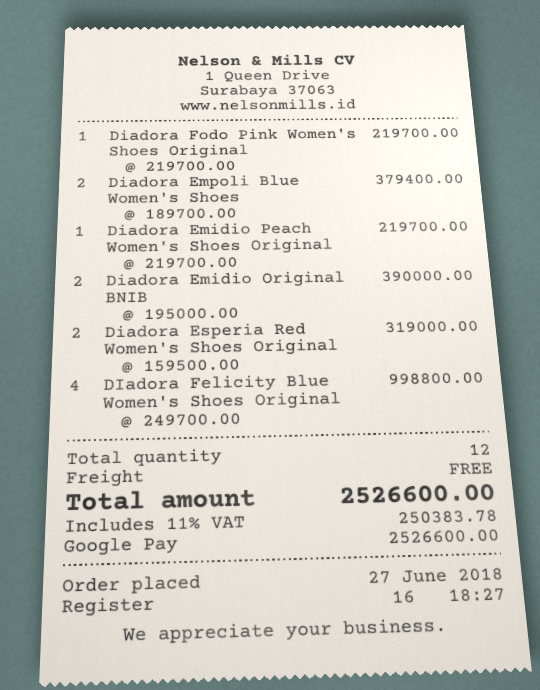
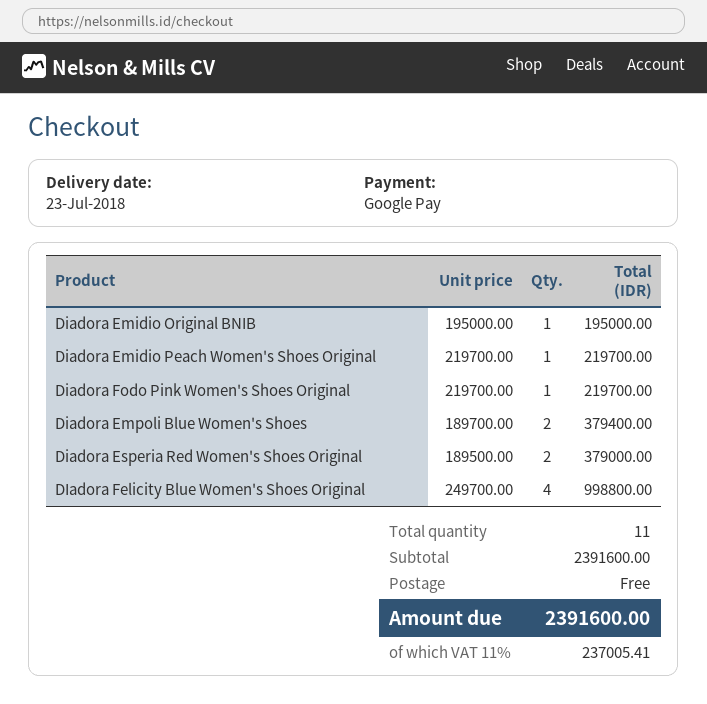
Diadora Emidio Original BNIB: 2 x 195000.00 = 390000.00 -> 1 x 195000.00 = 195000.00
Diadora Esperia Red Women's Shoes Original: 2 x 159500.00 = 319000.00 -> 2 x 189500.00 = 379000.00
total quantity: 12 -> 11
tax: 11% = 250383.78 -> 11% = 237005.41
total: 2526600.00 -> 2391600.00

